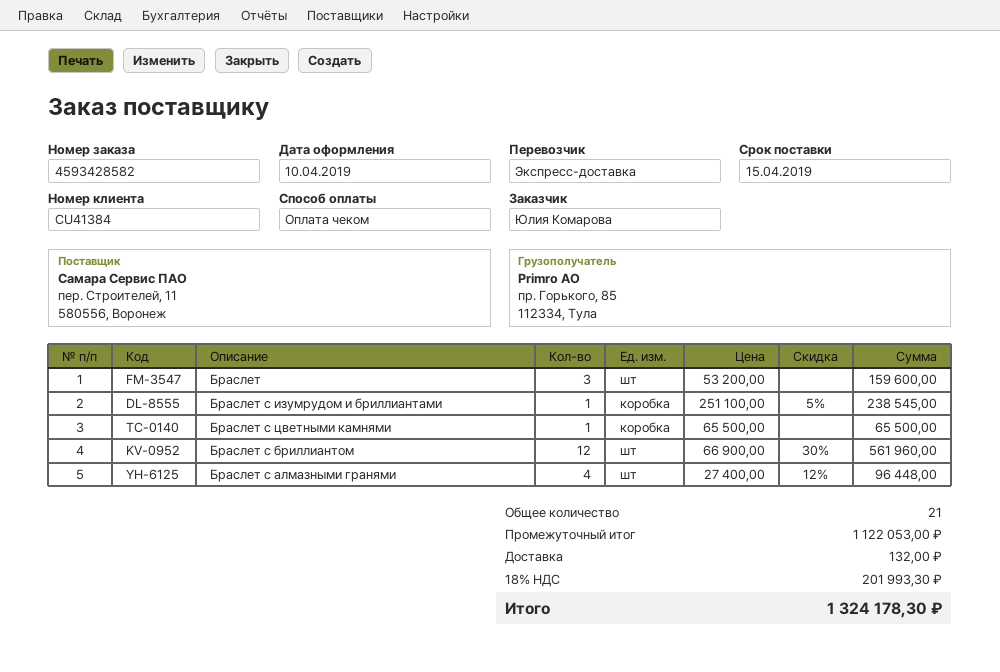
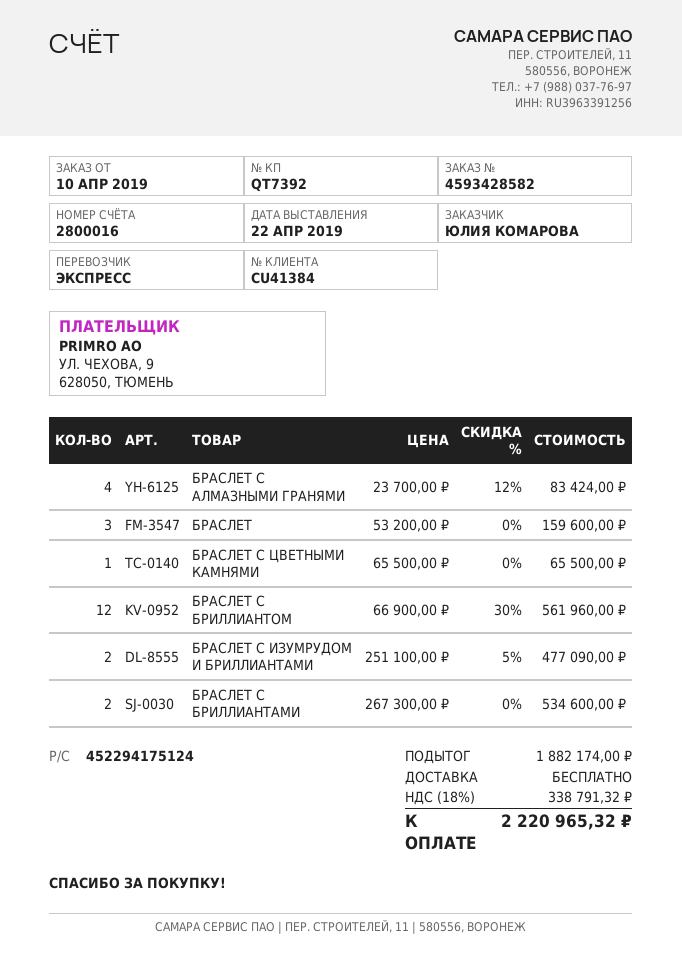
Браслет с изумрудом и бриллиантами: 1 x 251100.00 - 5% = 238545.00 -> 2 x 251100.00 - 5% = 477090.00
Браслет с алмазными гранями: 4 x 27400.00 - 12% = 96448.00 -> 4 x 23700.00 - 12% = 83424.00
БРАСЛЕТ С БРИЛЛИАНТАМИ: none -> 2 x 267300.00 = 534600.00
subtotal: 1122053.00 -> 1882174.00
shipping: 132.00 -> 0.00
tax: 18% = 201993.30 -> 18% = 338791.32
total: 1324178.30 -> 2220965.32

